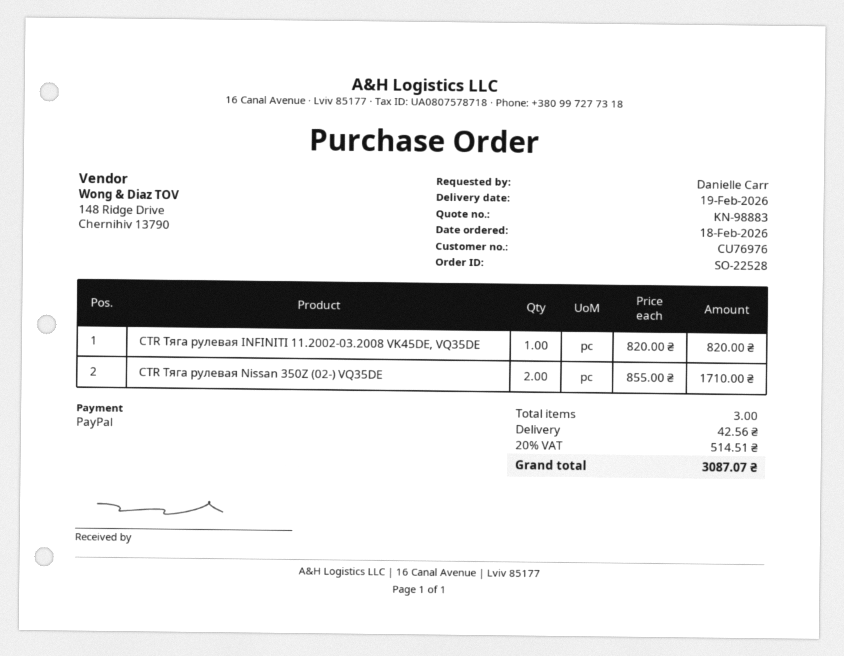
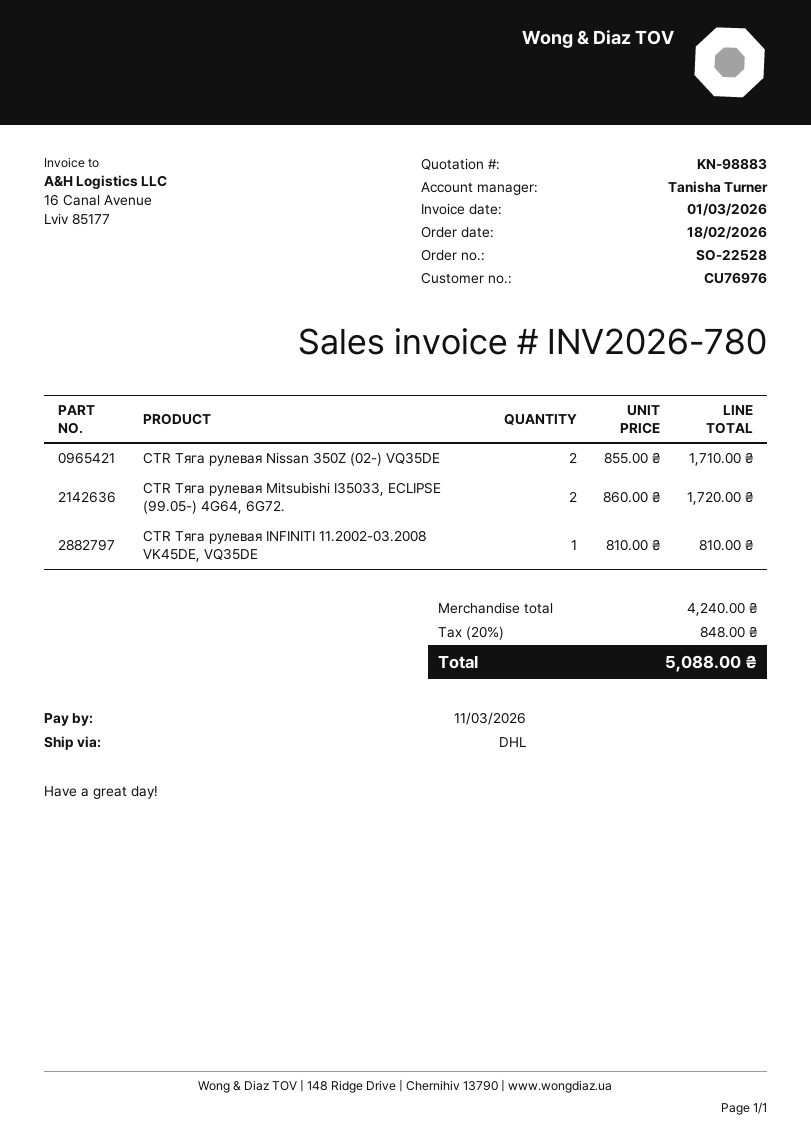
CTR Тяга рулевая INFINITI 11.2002-03.2008 VK45DE, VQ35DE: 1 x 820.00 = 820.00 -> 1 x 810.00 = 810.00
CTR Тяга рулевая Mitsubishi I35033, ECLIPSE (99.05-) 4G64, 6G72.: none -> 2 x 860.00 = 1720.00
shipping: 42.56 -> none
tax: 20% = 514.51 -> 20% = 848.00
total: 3087.07 -> 5088.00

